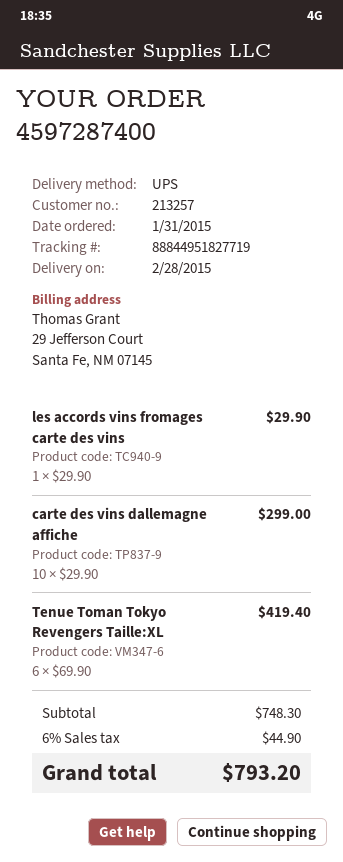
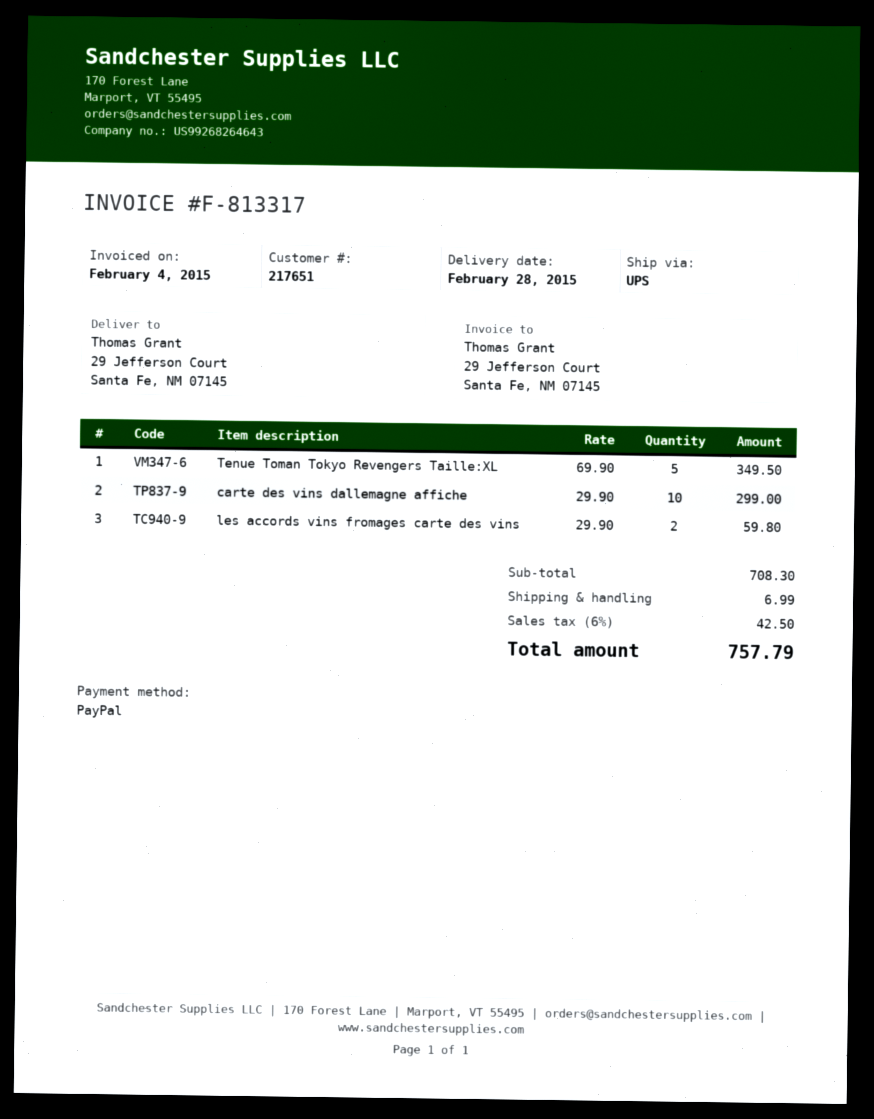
customer number: 213257 -> 217651
les accords vins fromages carte des vins: 1 x 29.90 = 29.90 -> 2 x 29.90 = 59.80
Tenue Toman Tokyo Revengers Taille:XL: 6 x 69.90 = 419.40 -> 5 x 69.90 = 349.50
subtotal: 748.30 -> 708.30
shipping: none -> 6.99
tax: 6% = 44.90 -> 6% = 42.50
total: 793.20 -> 757.79

